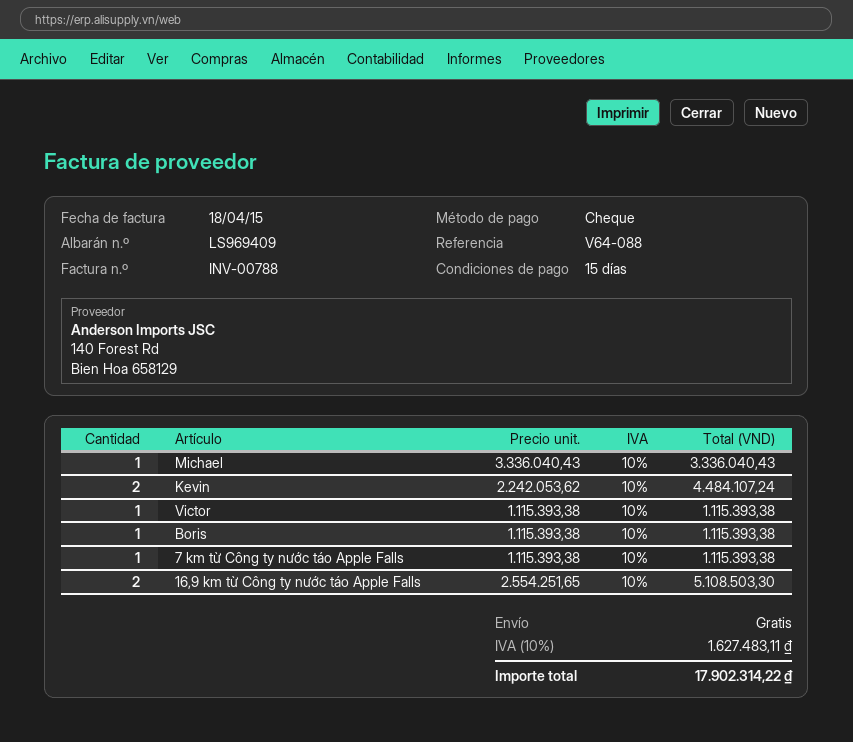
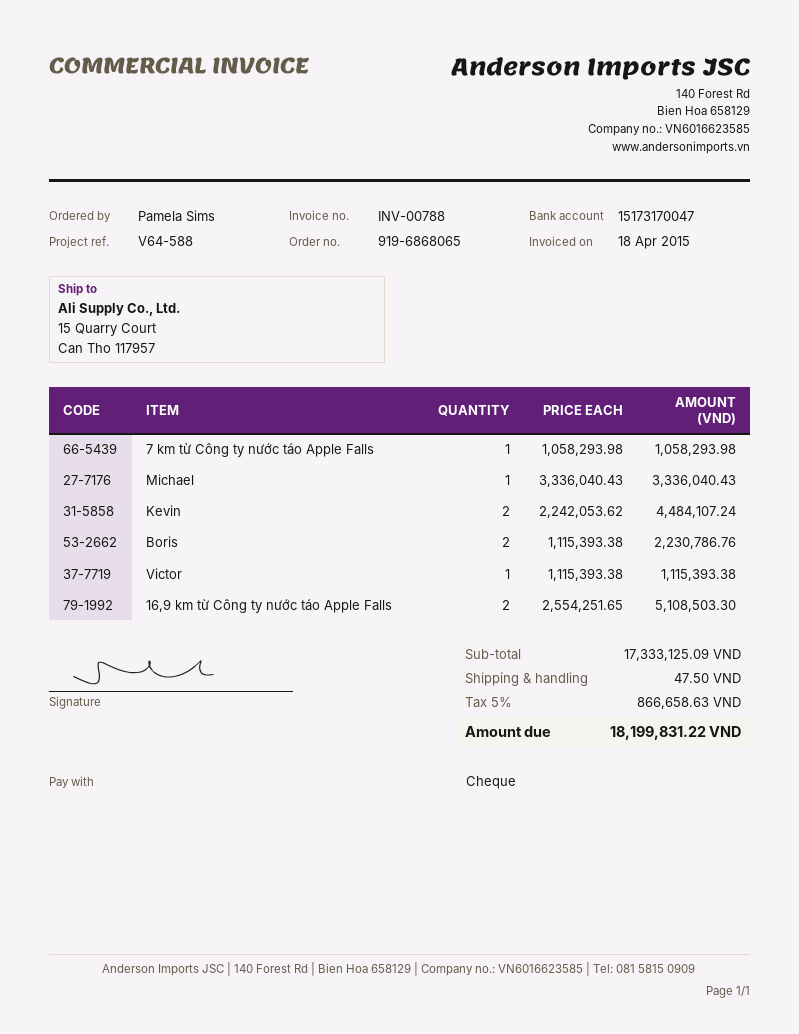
reference: V64-088 -> V64-588
Boris: 1 x 1115393.38 = 1115393.38 -> 2 x 1115393.38 = 2230786.76
7 km từ Công ty nước táo Apple Falls: 1 x 1115393.38 = 1115393.38 -> 1 x 1058293.98 = 1058293.98
shipping: 0.00 -> 47.50
tax: 10% = 1627483.11 -> 5% = 866658.63
total: 17902314.22 -> 18199831.22

